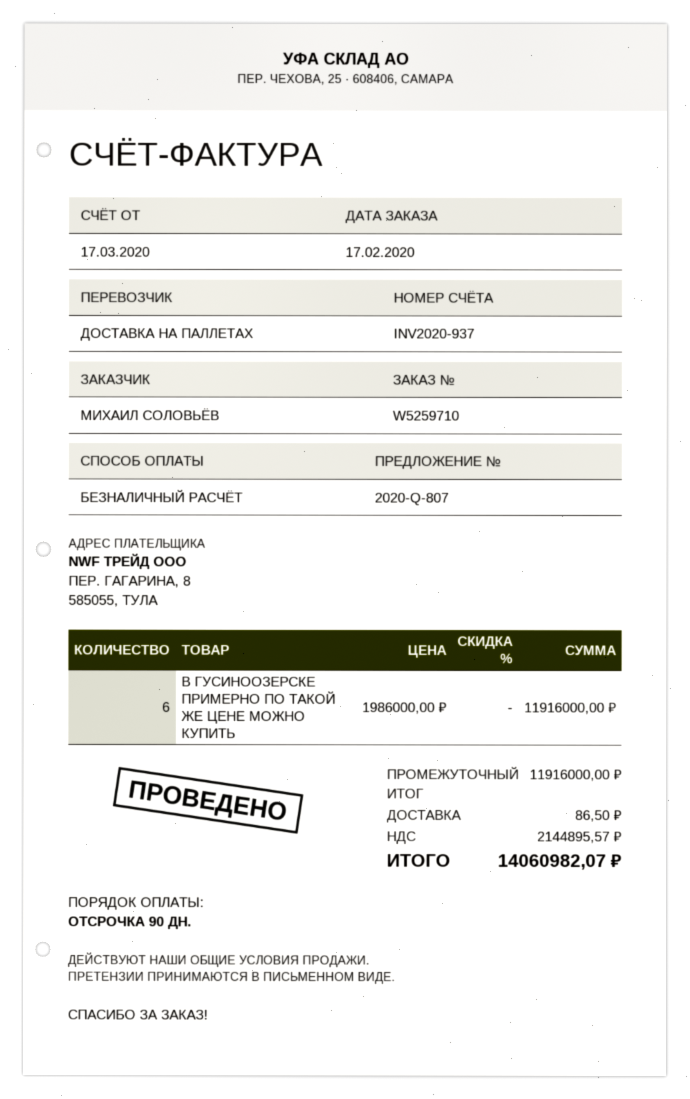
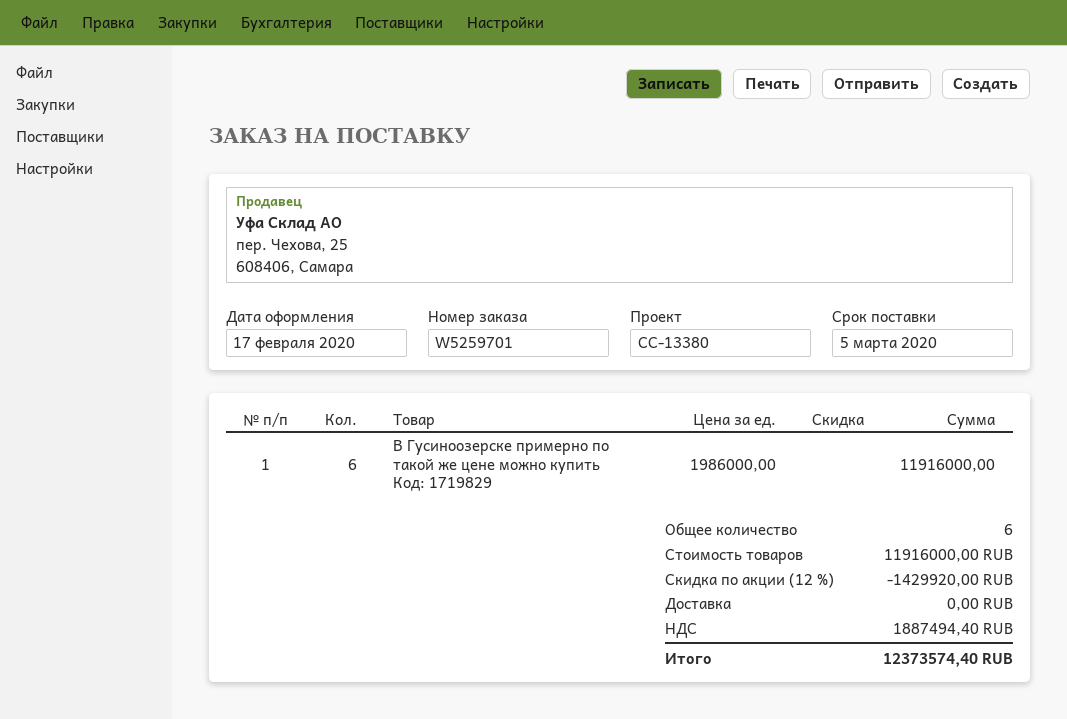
order number: W5259710 -> W5259701
discount: none -> 12% = 1429920.00
shipping: 86.50 -> 0.00
tax: 2144895.57 -> 1887494.40
total: 14060982.07 -> 12373574.40

